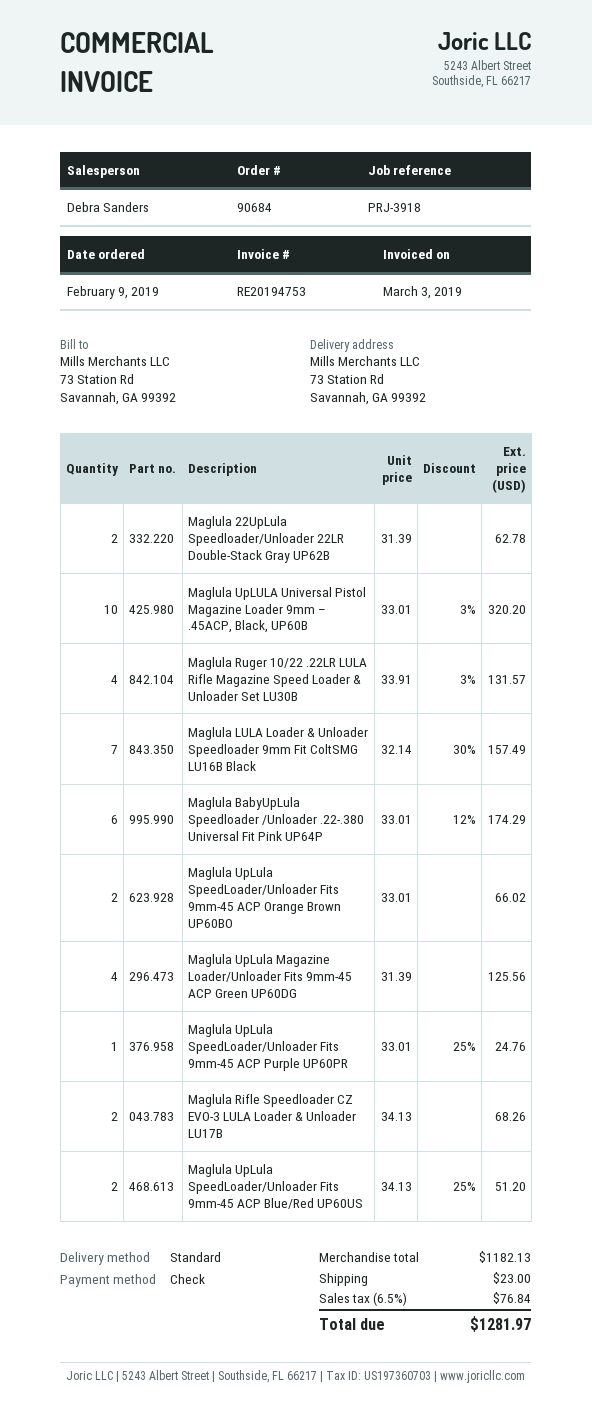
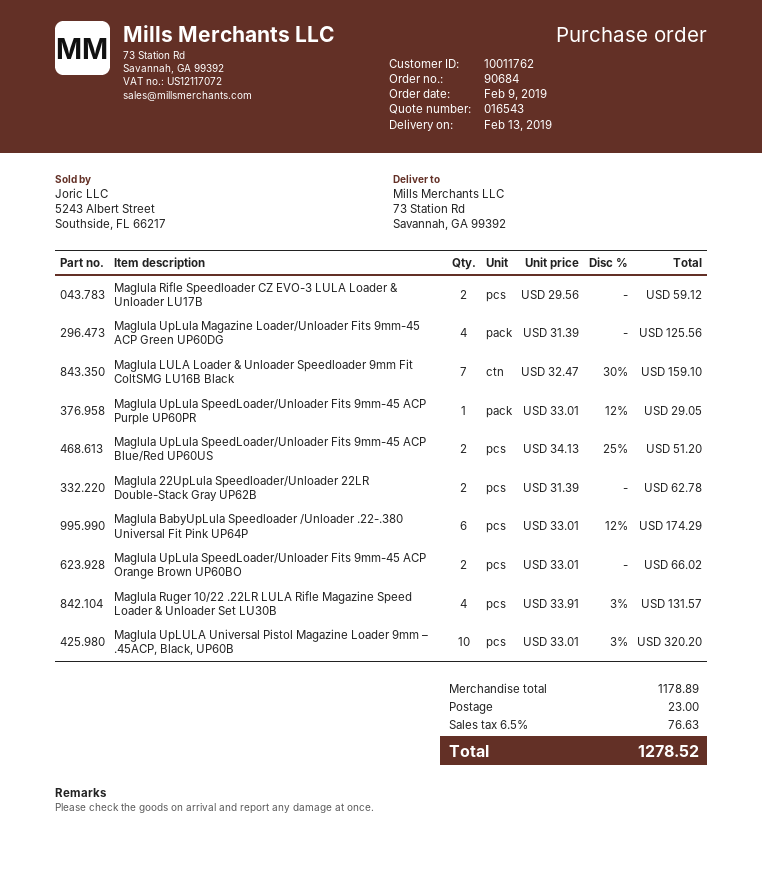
Maglula LULA Loader & Unloader Speedloader 9mm Fit ColtSMG LU16B Black: 7 x 32.14 - 30% = 157.49 -> 7 x 32.47 - 30% = 159.10
Maglula UpLula SpeedLoader/Unloader Fits 9mm-45 ACP Purple UP60PR: 1 x 33.01 - 25% = 24.76 -> 1 x 33.01 - 12% = 29.05
Maglula Rifle Speedloader CZ EVO-3 LULA Loader & Unloader LU17B: 2 x 34.13 = 68.26 -> 2 x 29.56 = 59.12
subtotal: 1182.13 -> 1178.89
tax: 6.5% = 76.84 -> 6.5% = 76.63
total: 1281.97 -> 1278.52

